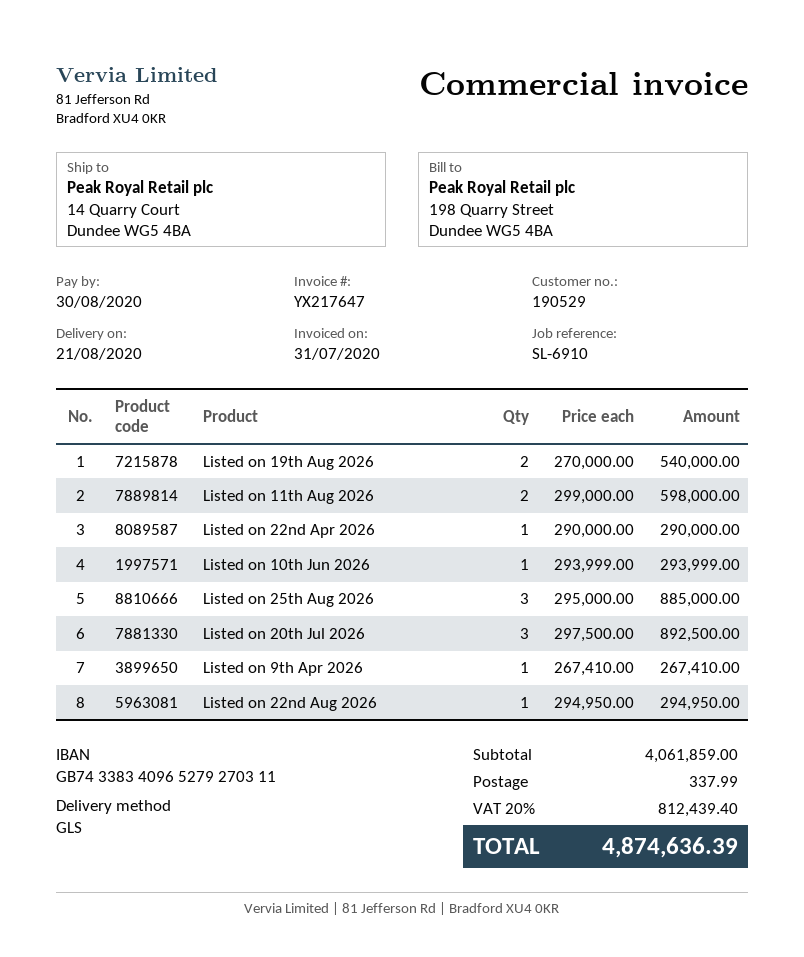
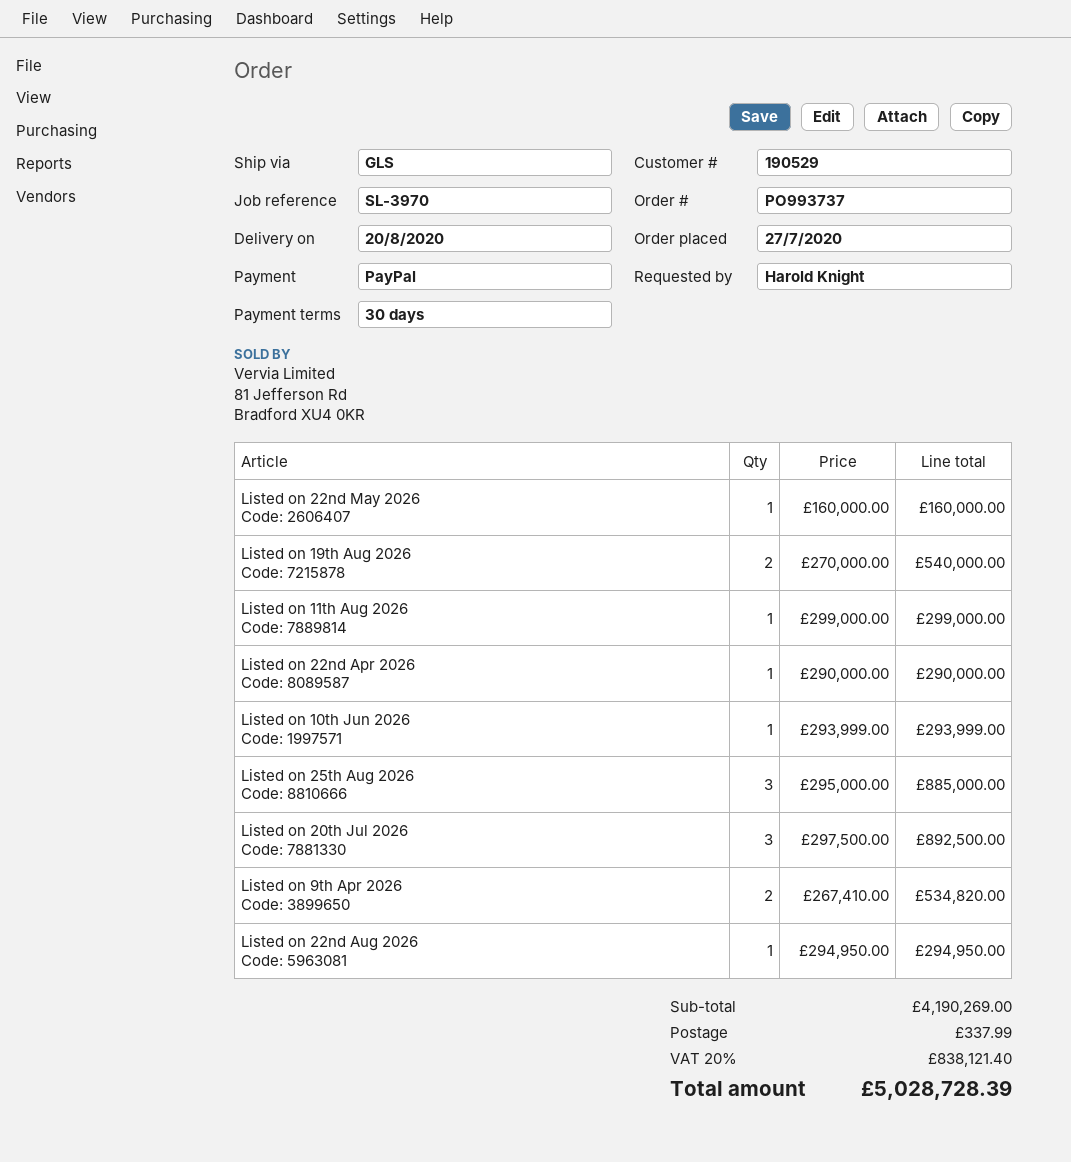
delivery date: 2020-08-21 -> 2020-08-20
reference: SL-6910 -> SL-3970
Listed on 11th Aug 2026: 2 x 299000.00 = 598000.00 -> 1 x 299000.00 = 299000.00
Listed on 9th Apr 2026: 1 x 267410.00 = 267410.00 -> 2 x 267410.00 = 534820.00
Listed on 22nd May 2026: none -> 1 x 160000.00 = 160000.00
subtotal: 4061859.00 -> 4190269.00
tax: 20% = 812439.40 -> 20% = 838121.40
total: 4874636.39 -> 5028728.39

